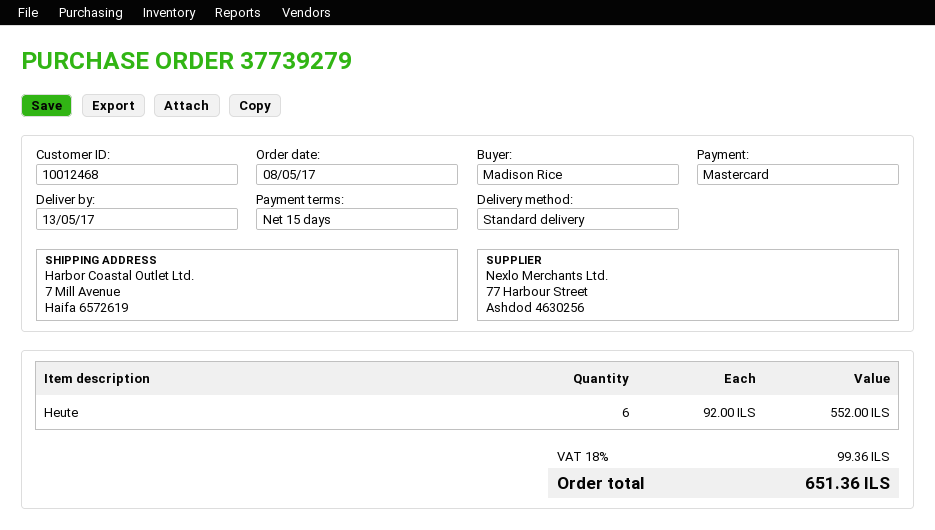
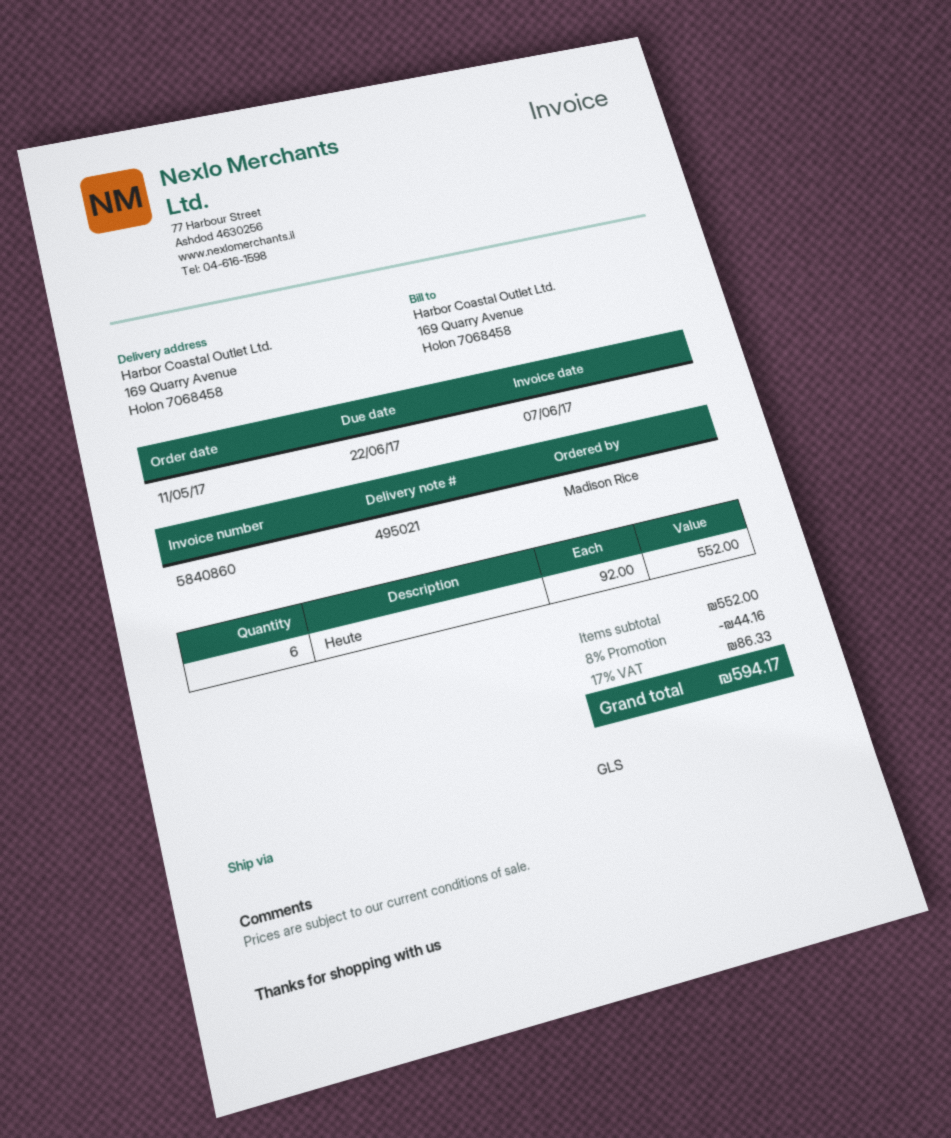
order date: 2017-05-08 -> 2017-05-11
shipping method: standard -> GLS
ship to: 7 Mill Avenue, Haifa 6572619 -> 169 Quarry Avenue, Holon 7068458
discount: none -> 8% = 44.16
tax: 18% = 99.36 -> 17% = 86.33
total: 651.36 -> 594.17

